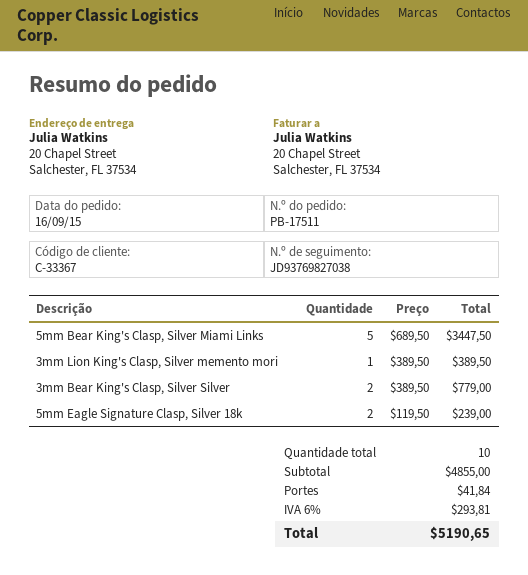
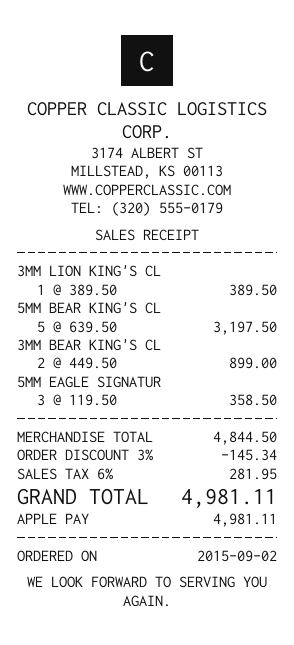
order date: 2015-09-16 -> 2015-09-02
5mm Bear King's Clasp, Silver Miami Links: 5 x 689.50 = 3447.50 -> 5 x 639.50 = 3197.50
3mm Bear King's Clasp, Silver Silver: 2 x 389.50 = 779.00 -> 2 x 449.50 = 899.00
5mm Eagle Signature Clasp, Silver 18k: 2 x 119.50 = 239.00 -> 3 x 119.50 = 358.50
subtotal: 4855.00 -> 4844.50
discount: none -> 3% = 145.34
shipping: 41.84 -> none
tax: 6% = 293.81 -> 6% = 281.95
total: 5190.65 -> 4981.11

